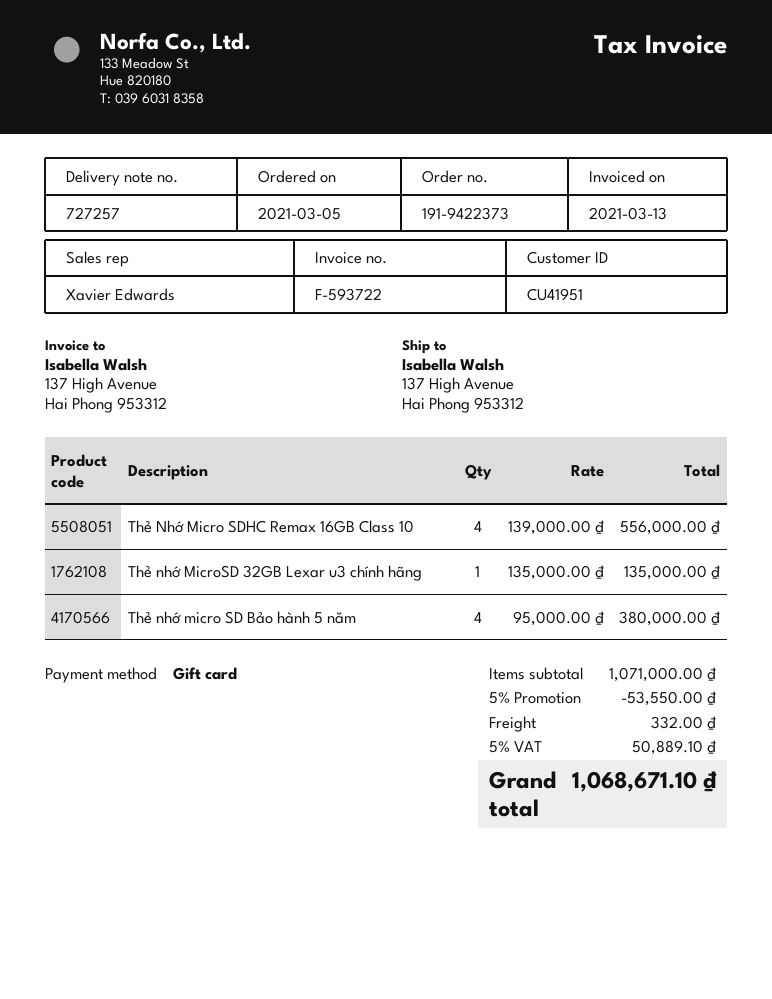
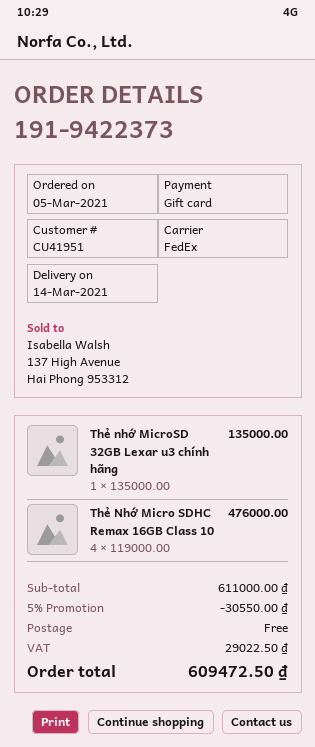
Thẻ Nhớ Micro SDHC Remax 16GB Class 10: 4 x 139000.00 = 556000.00 -> 4 x 119000.00 = 476000.00
Thẻ nhớ micro SD Bảo hành 5 năm: 4 x 95000.00 = 380000.00 -> none
subtotal: 1071000.00 -> 611000.00
discount: 5% = 53550.00 -> 5% = 30550.00
shipping: 332.00 -> 0.00
tax: 50889.10 -> 29022.50
total: 1068671.10 -> 609472.50

